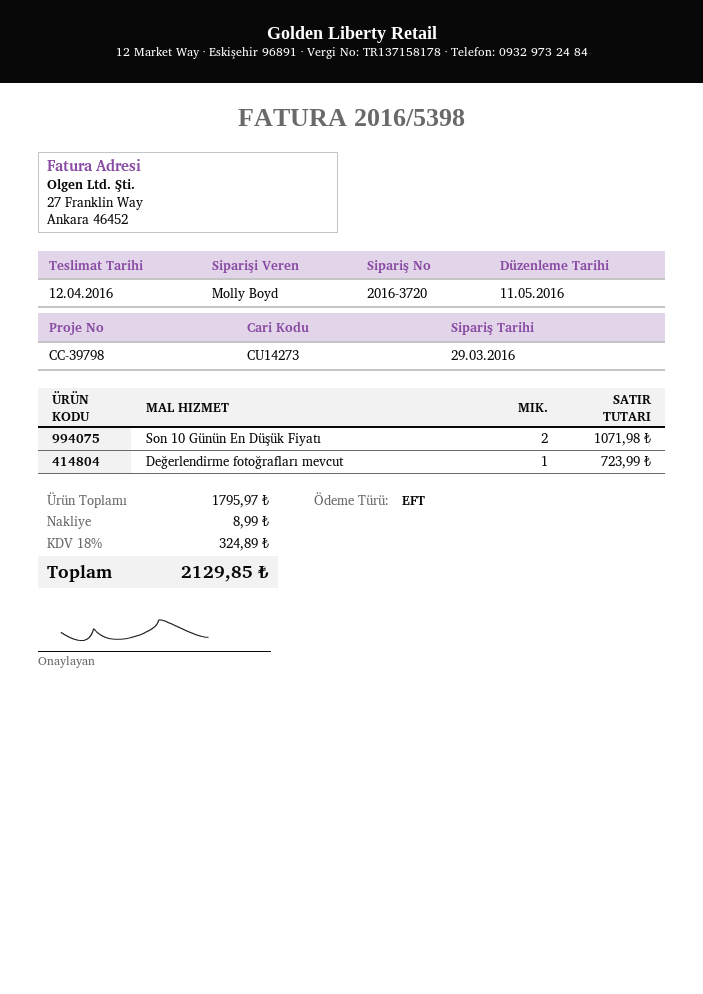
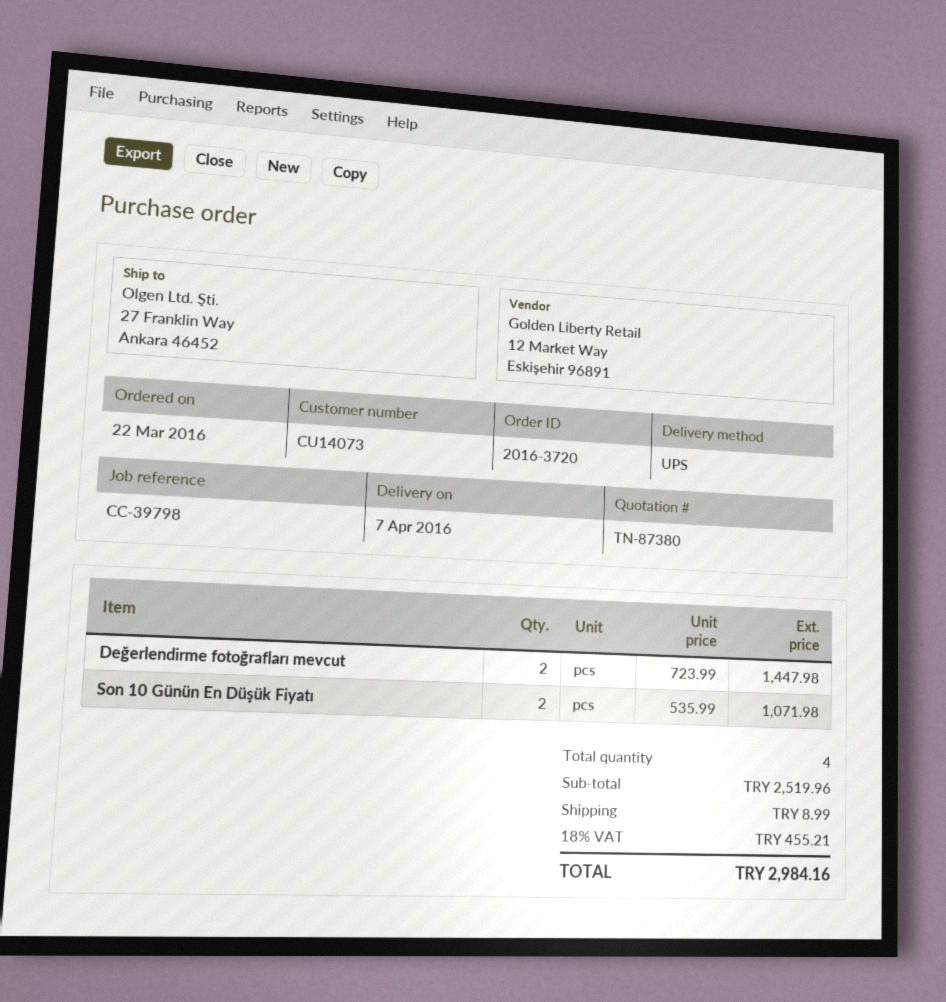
order date: 2016-03-29 -> 2016-03-22
delivery date: 2016-04-12 -> 2016-04-07
customer number: CU14273 -> CU14073
Değerlendirme fotoğrafları mevcut: 1 for 723.99 -> 2 for 1447.98
subtotal: 1795.97 -> 2519.96
tax: 18% = 324.89 -> 18% = 455.21
total: 2129.85 -> 2984.16

